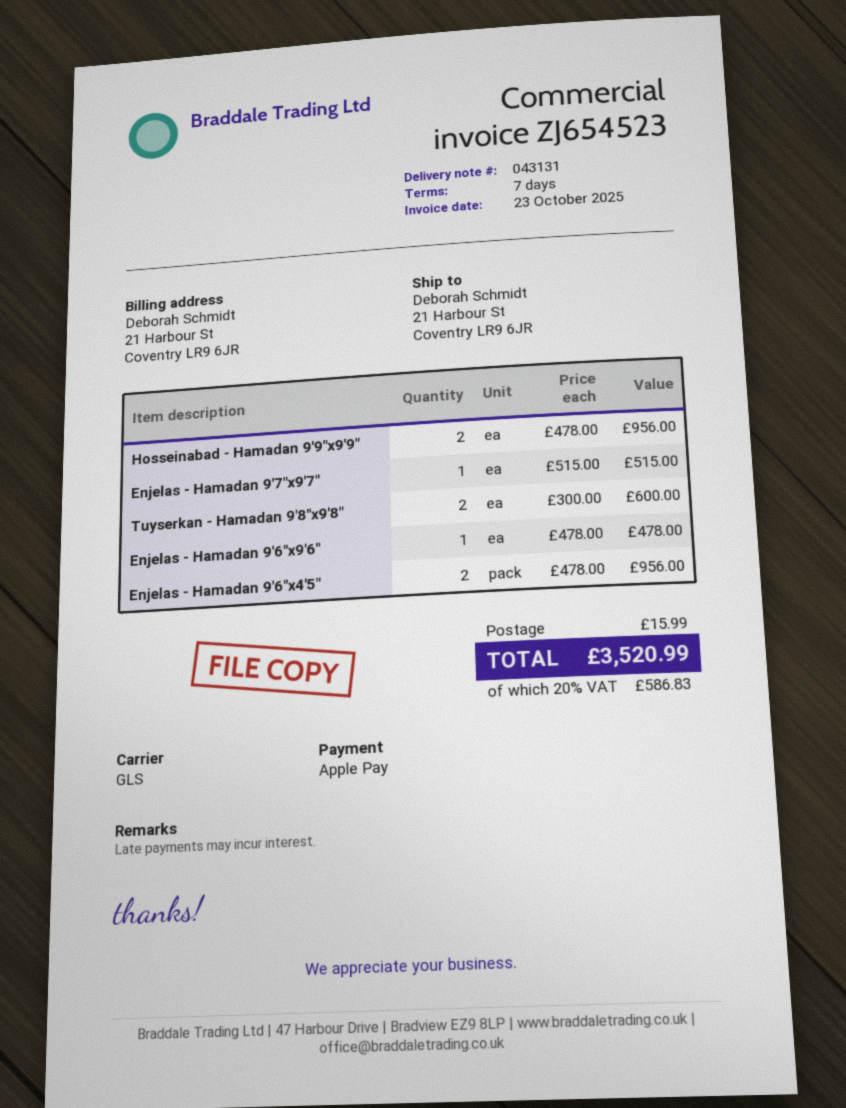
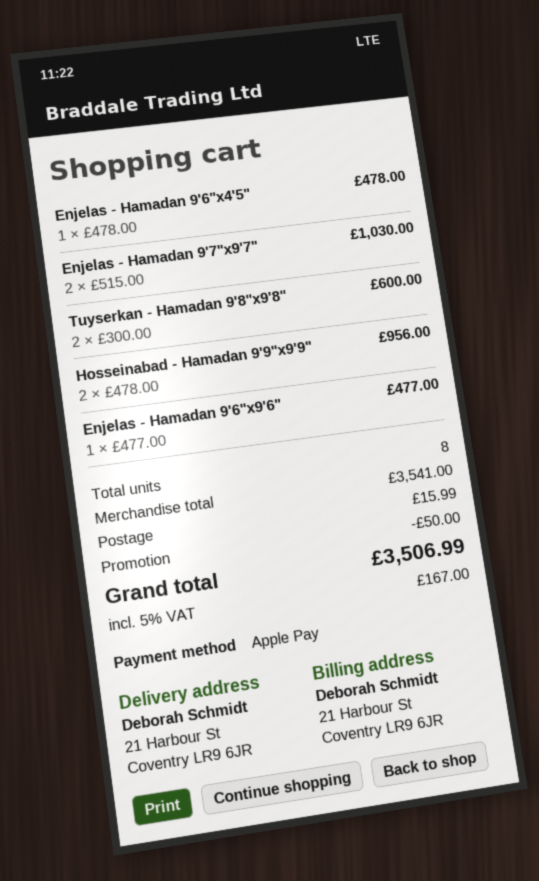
Enjelas - Hamadan 9'7"x9'7": 1 x 515.00 = 515.00 -> 2 x 515.00 = 1030.00
Enjelas - Hamadan 9'6"x9'6": 1 x 478.00 = 478.00 -> 1 x 477.00 = 477.00
Enjelas - Hamadan 9'6"x4'5": 2 x 478.00 = 956.00 -> 1 x 478.00 = 478.00
discount: none -> 50.00
tax: 20% = 586.83 -> 5% = 167.00
total: 3520.99 -> 3506.99

